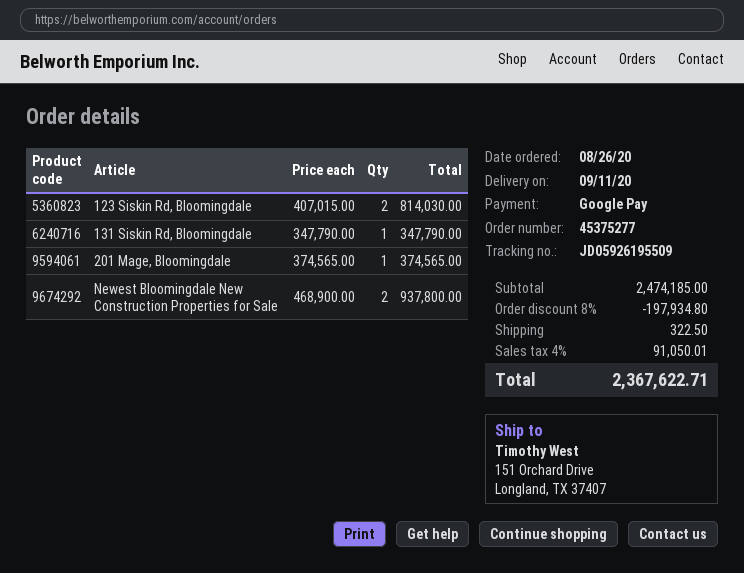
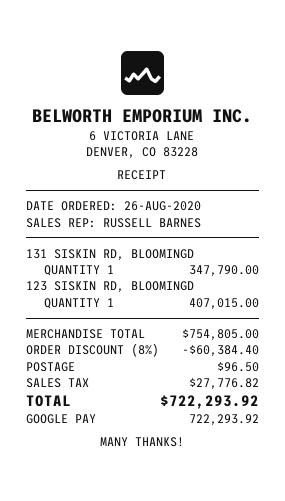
123 Siskin Rd, Bloomingdale: 2 for 814030.00 -> 1 for 407015.00
201 Mage, Bloomingdale: 1 for 374565.00 -> none
Newest Bloomingdale New Construction Properties for Sale: 2 for 937800.00 -> none
subtotal: 2474185.00 -> 754805.00
discount: 8% = 197934.80 -> 8% = 60384.40
shipping: 322.50 -> 96.50
tax: 91050.01 -> 27776.82
total: 2367622.71 -> 722293.92

